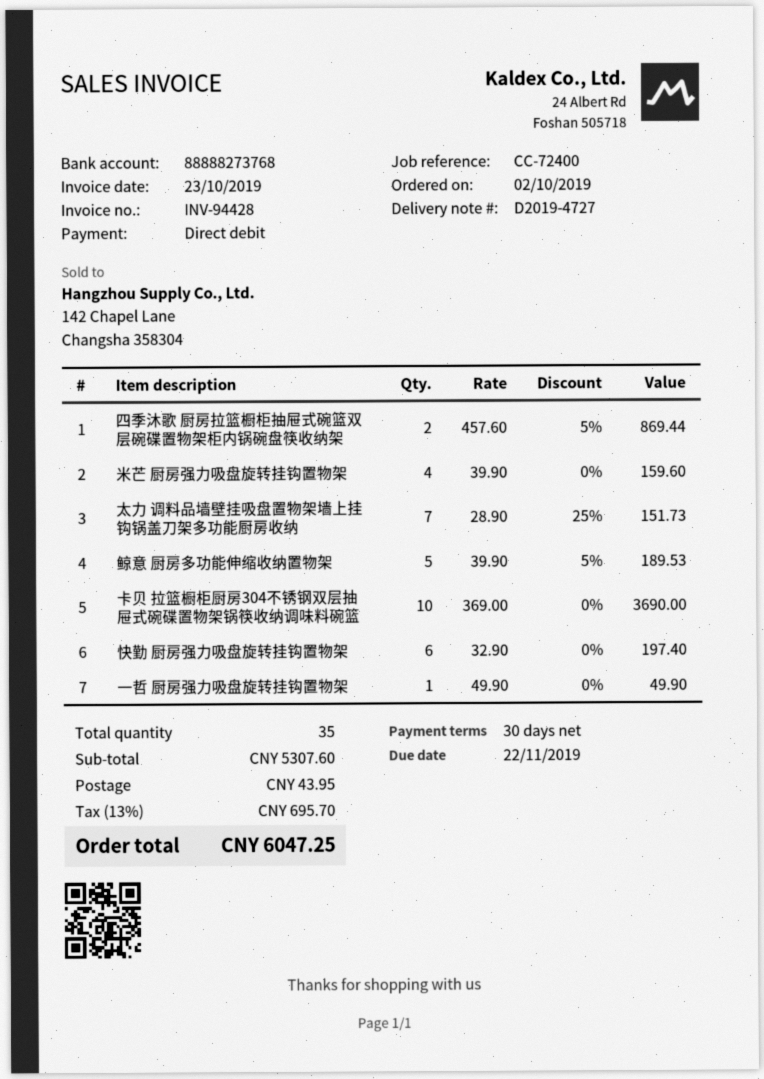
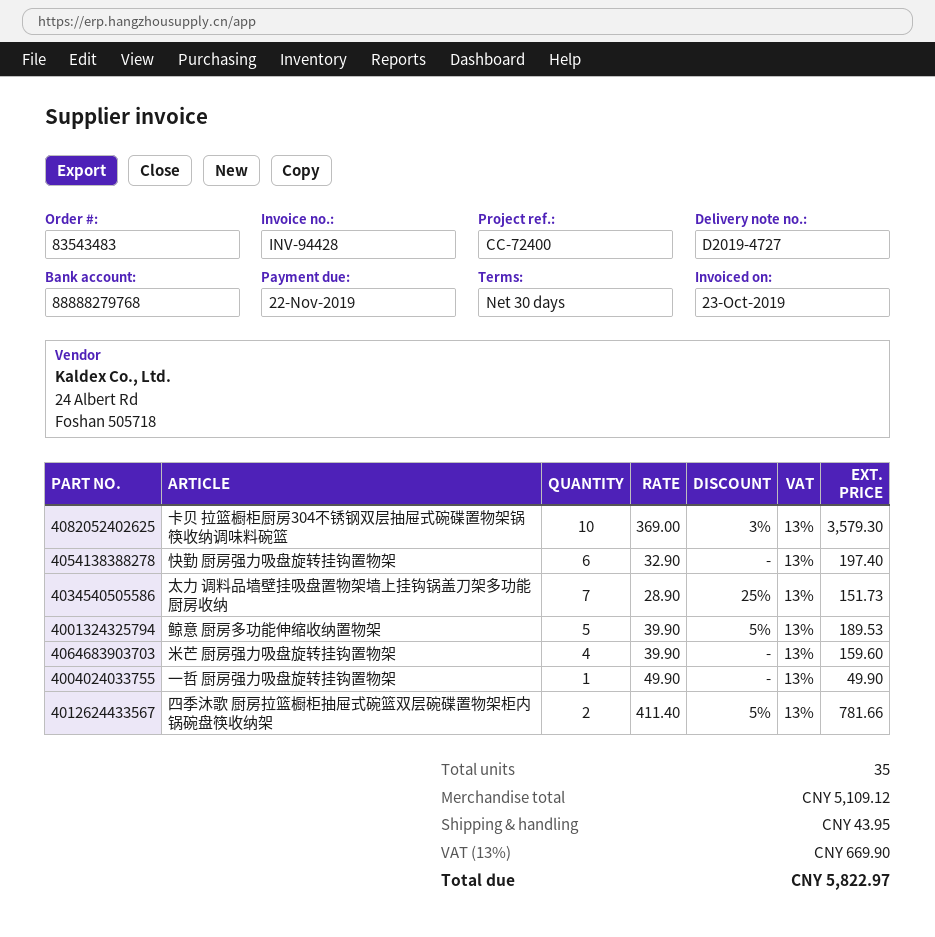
bank account: 88888273768 -> 88888279768
四季沐歌 厨房拉篮橱柜抽屉式碗篮双层碗碟置物架柜内锅碗盘筷收纳架: 2 x 457.60 - 5% = 869.44 -> 2 x 411.40 - 5% = 781.66
卡贝 拉篮橱柜厨房304不锈钢双层抽屉式碗碟置物架锅筷收纳调味料碗篮: 10 x 369.00 = 3690.00 -> 10 x 369.00 - 3% = 3579.30
subtotal: 5307.60 -> 5109.12
tax: 13% = 695.70 -> 13% = 669.90
total: 6047.25 -> 5822.97

